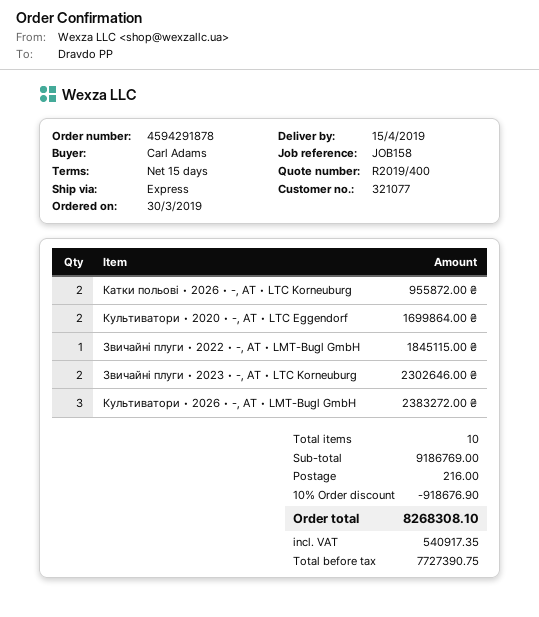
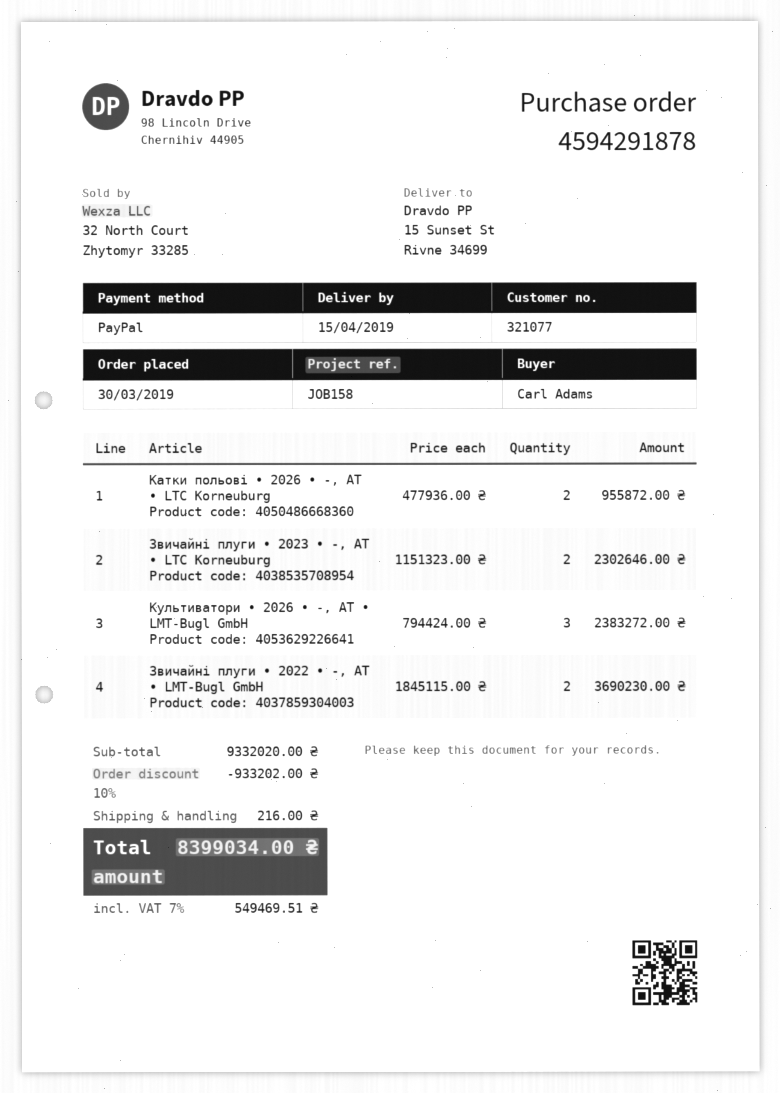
Культиватори • 2020 • -, AT • LTC Eggendorf: 2 for 1699864.00 -> none
Звичайні плуги • 2022 • -, AT • LMT-Bugl GmbH: 1 for 1845115.00 -> 2 for 3690230.00
subtotal: 9186769.00 -> 9332020.00
discount: 10% = 918676.90 -> 10% = 933202.00
tax: 540917.35 -> 549469.51
total: 8268308.10 -> 8399034.00

